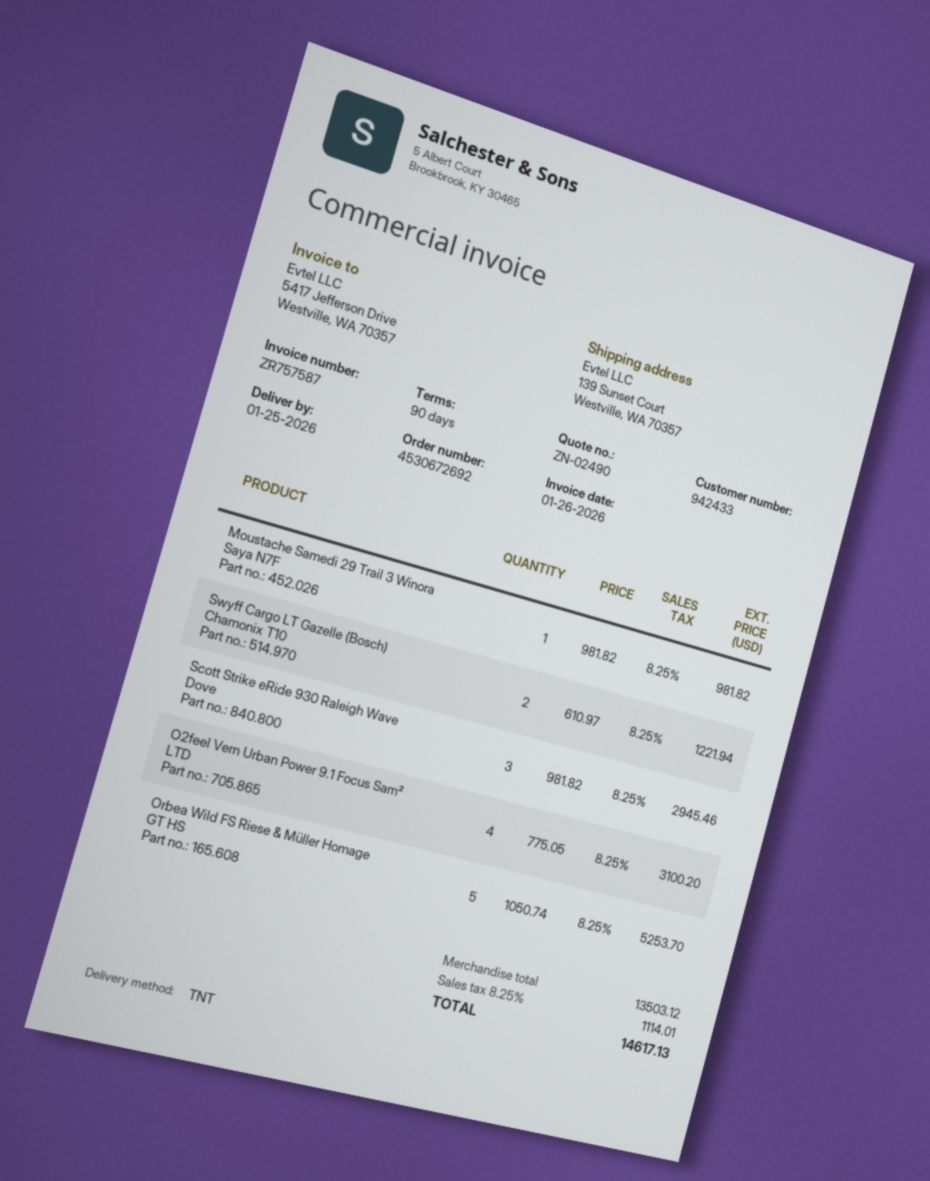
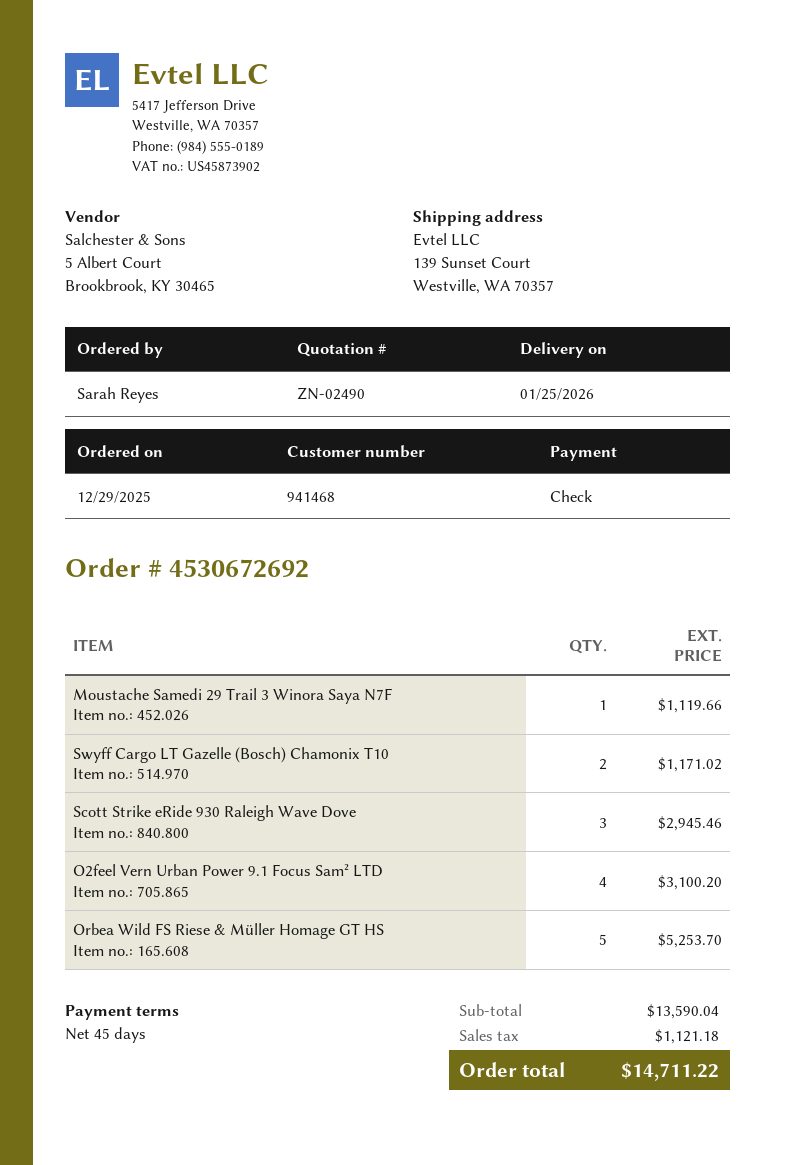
payment terms: 90 days -> 45 days
customer number: 942433 -> 941468
Moustache Samedi 29 Trail 3 Winora Saya N7F: 1 for 981.82 -> 1 for 1119.66
Swyff Cargo LT Gazelle (Bosch) Chamonix T10: 2 for 1221.94 -> 2 for 1171.02
subtotal: 13503.12 -> 13590.04
tax: 1114.01 -> 1121.18
total: 14617.13 -> 14711.22

